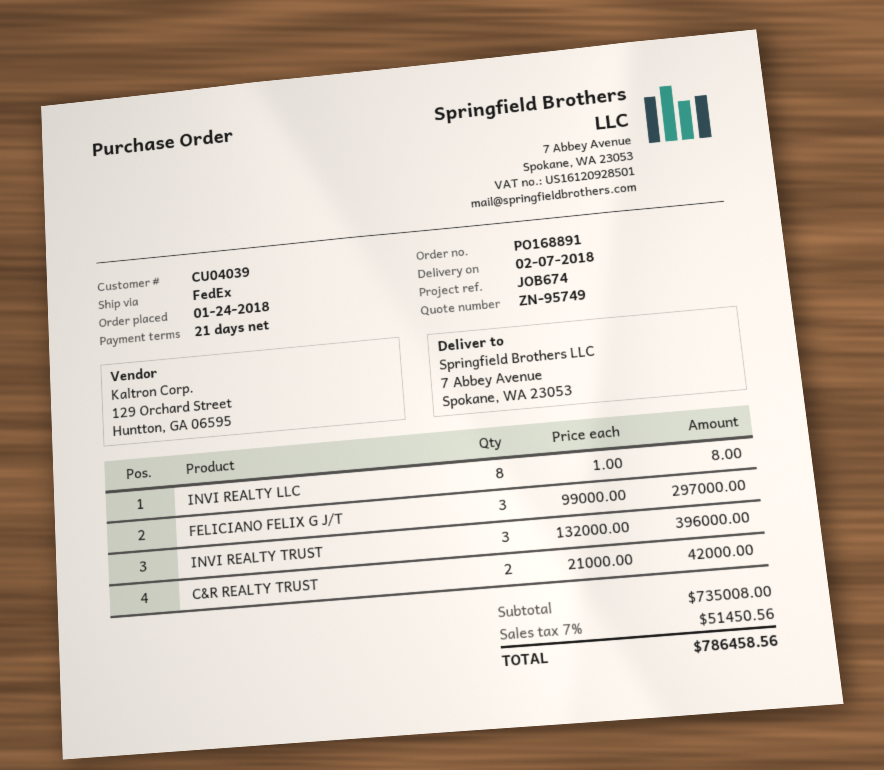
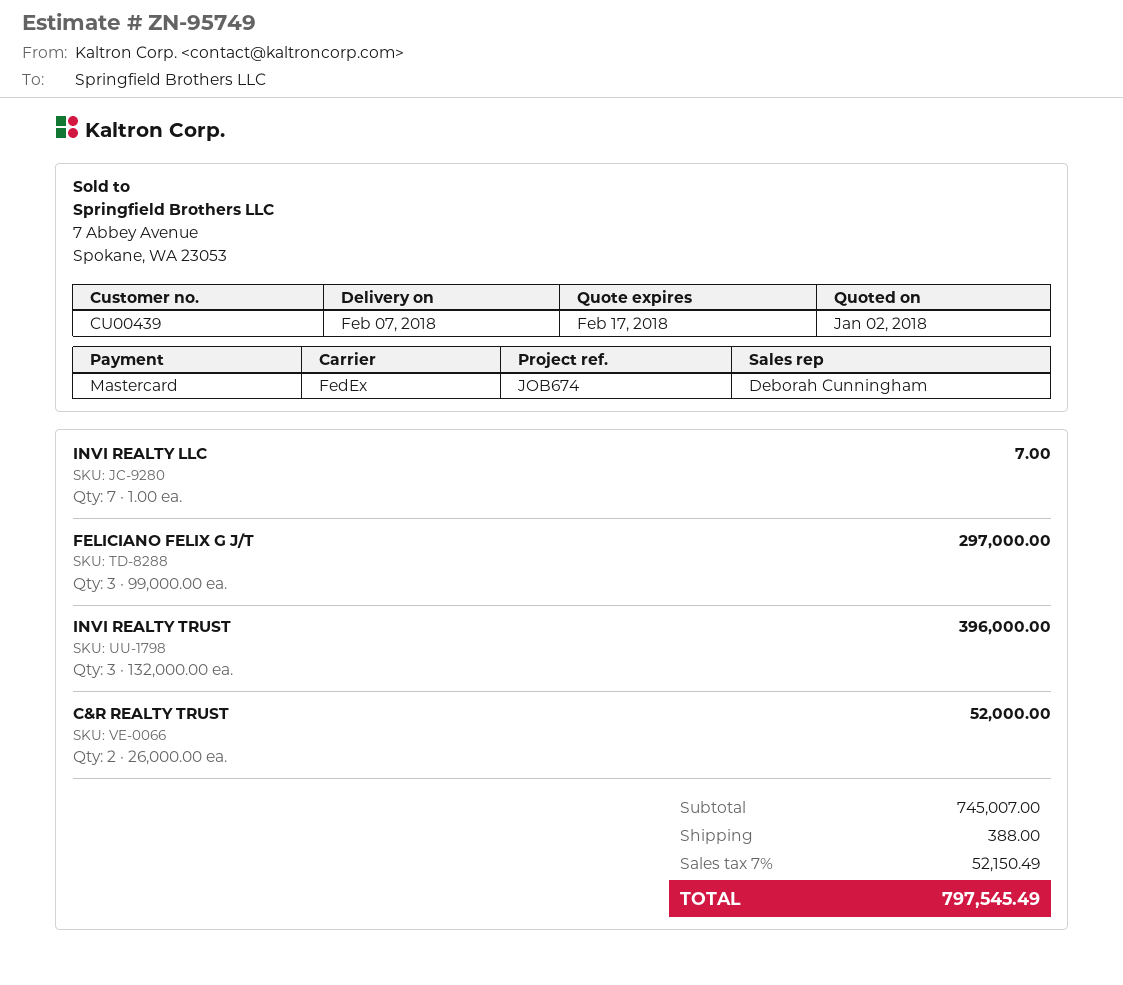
customer number: CU04039 -> CU00439
INVI REALTY LLC: 8 x 1.00 = 8.00 -> 7 x 1.00 = 7.00
C&R REALTY TRUST: 2 x 21000.00 = 42000.00 -> 2 x 26000.00 = 52000.00
subtotal: 735008.00 -> 745007.00
shipping: none -> 388.00
tax: 7% = 51450.56 -> 7% = 52150.49
total: 786458.56 -> 797545.49

